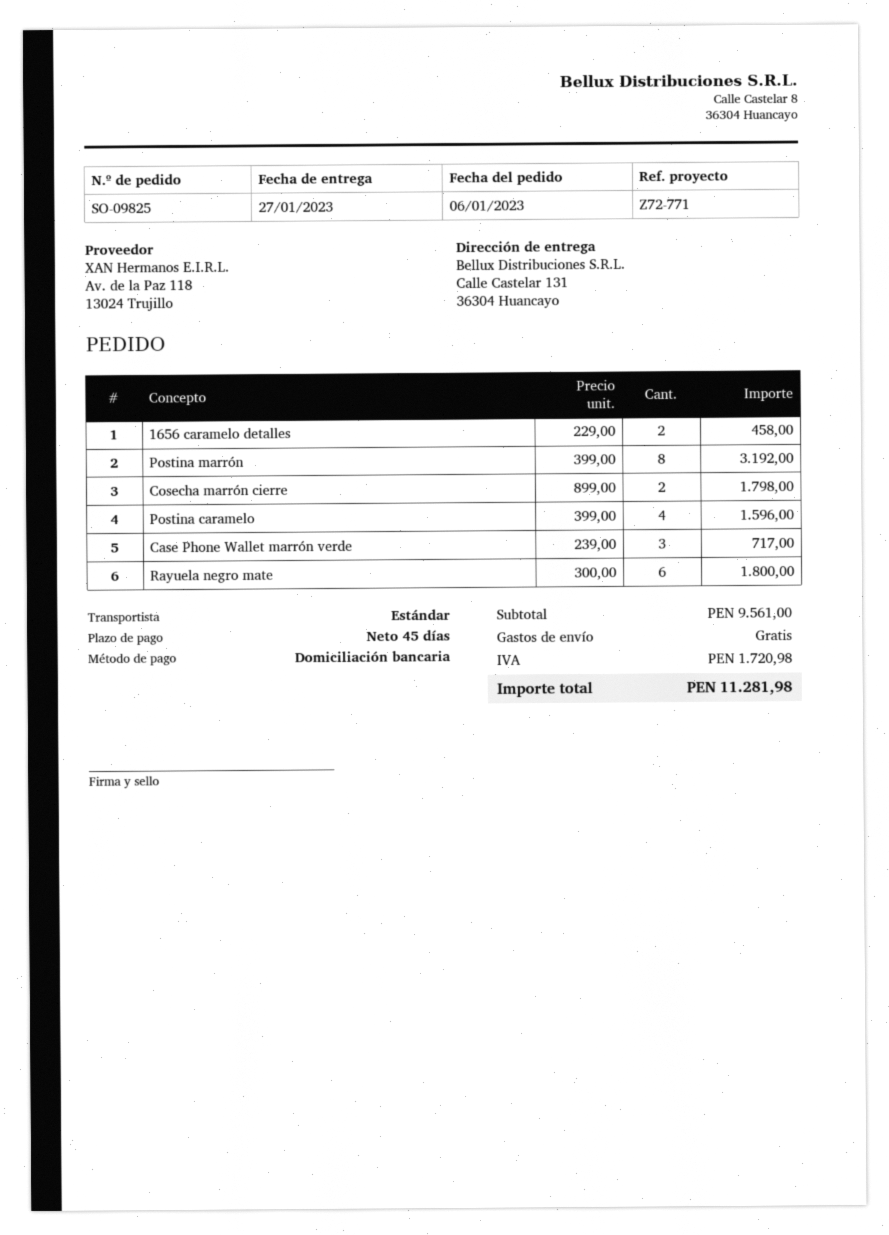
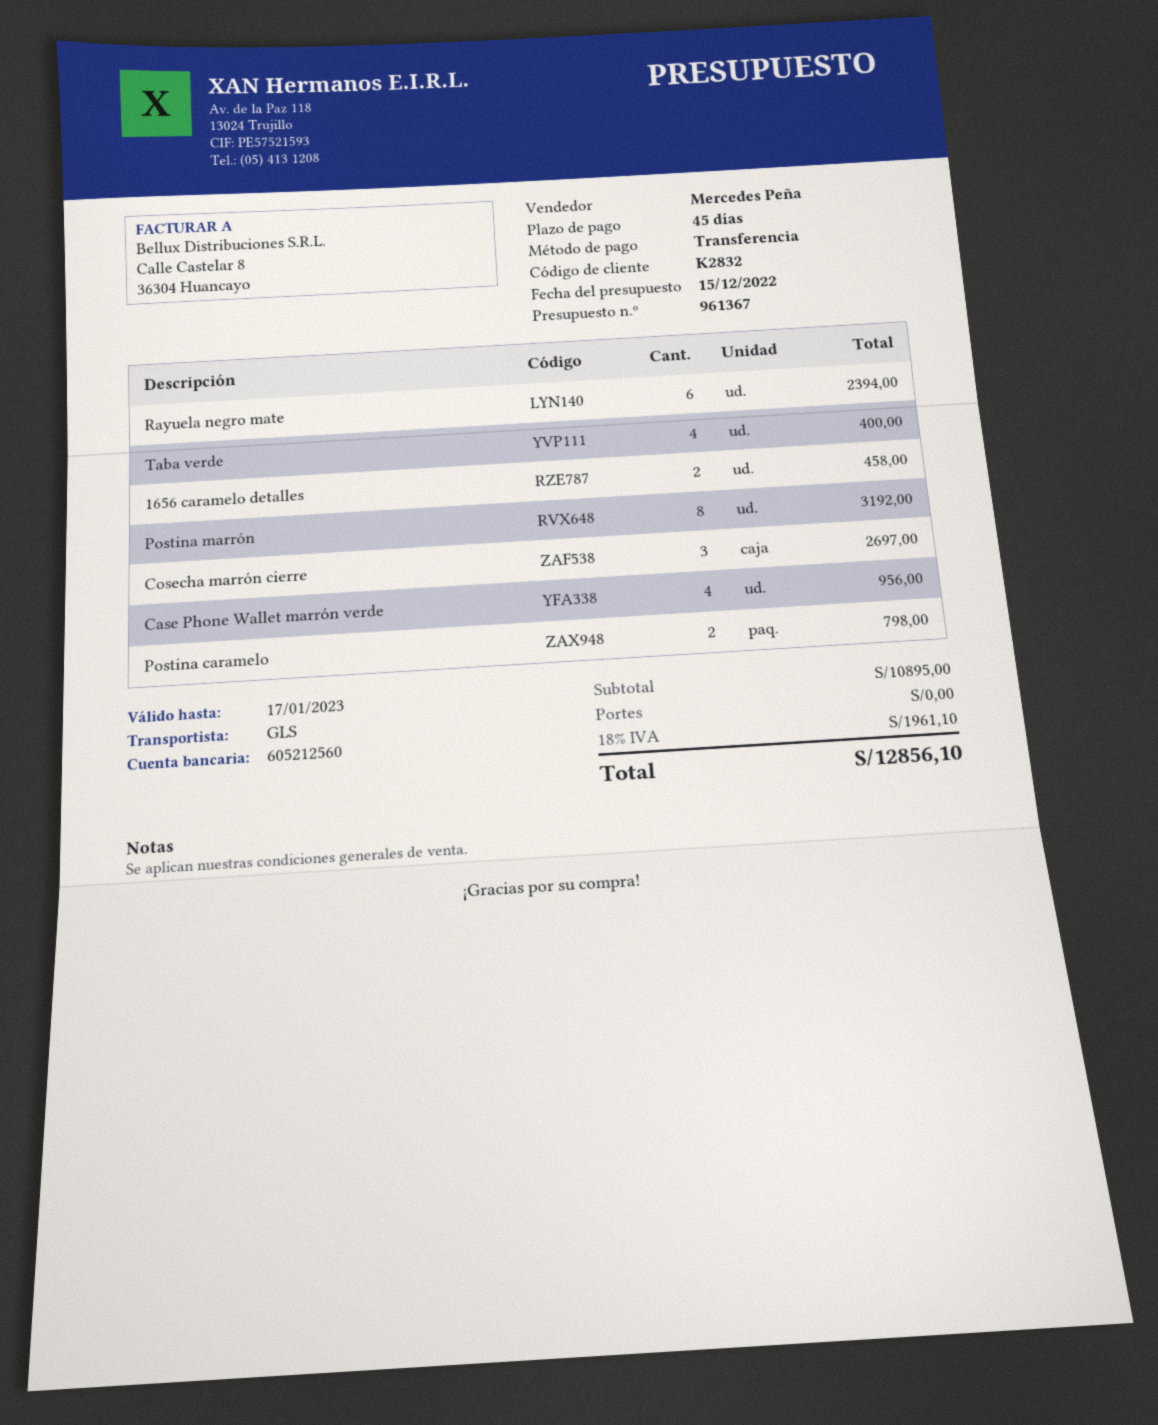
payment method: direct debit -> bank transfer
shipping method: standard -> GLS
Cosecha marrón cierre: 2 for 1798.00 -> 3 for 2697.00
Postina caramelo: 4 for 1596.00 -> 2 for 798.00
Case Phone Wallet marrón verde: 3 for 717.00 -> 4 for 956.00
Rayuela negro mate: 6 for 1800.00 -> 6 for 2394.00
Taba verde: none -> 4 for 400.00
subtotal: 9561.00 -> 10895.00
tax: 1720.98 -> 1961.10
total: 11281.98 -> 12856.10

